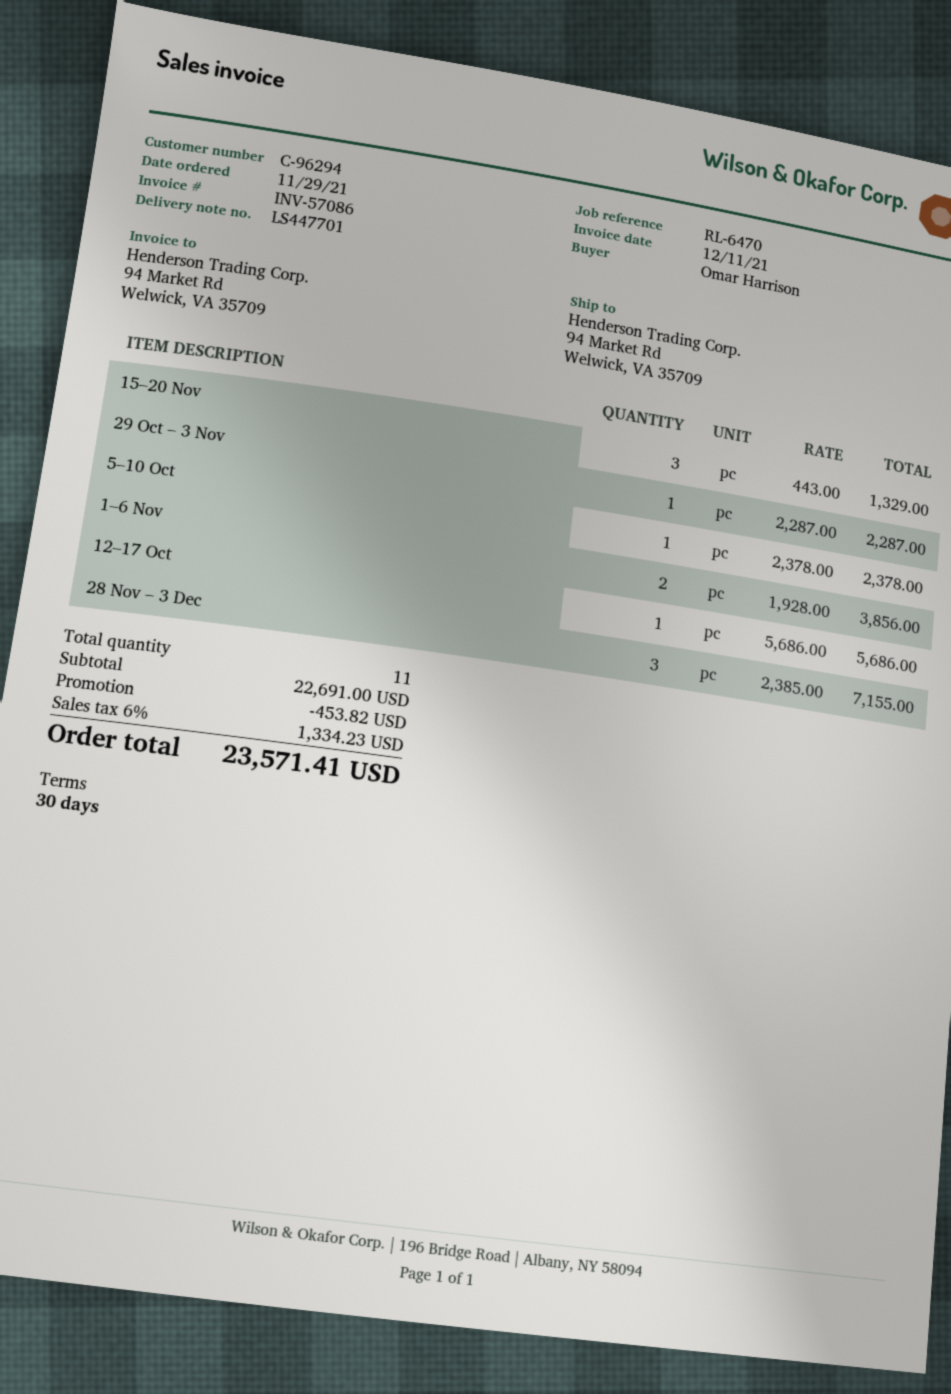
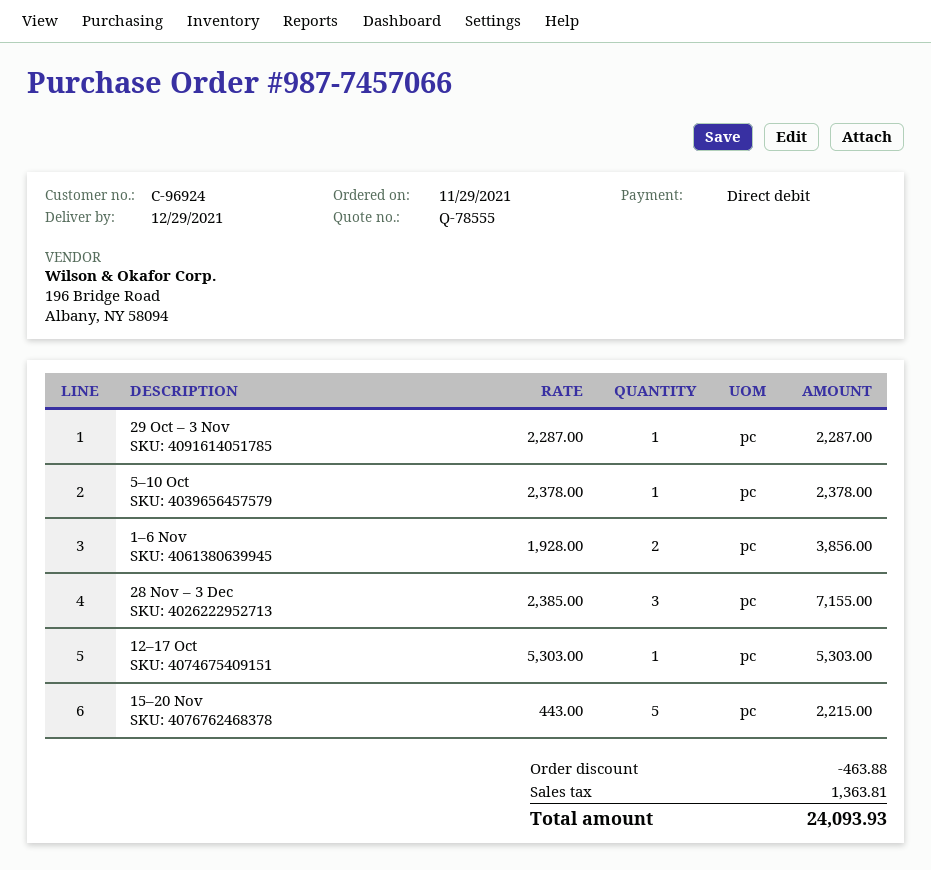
customer number: C-96294 -> C-96924
15–20 Nov: 3 x 443.00 = 1329.00 -> 5 x 443.00 = 2215.00
12–17 Oct: 1 x 5686.00 = 5686.00 -> 1 x 5303.00 = 5303.00
discount: 453.82 -> 463.88
tax: 1334.23 -> 1363.81
total: 23571.41 -> 24093.93

